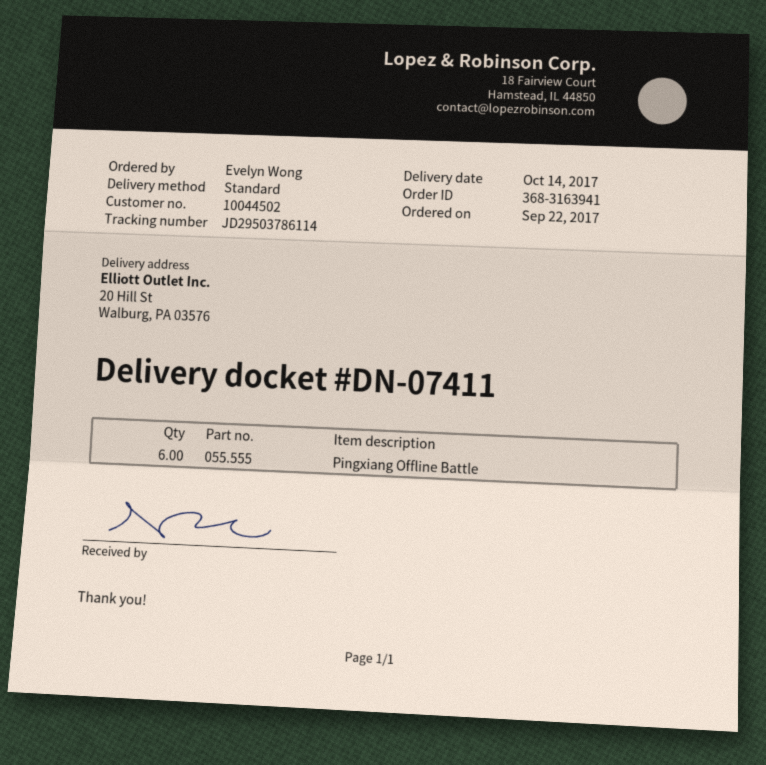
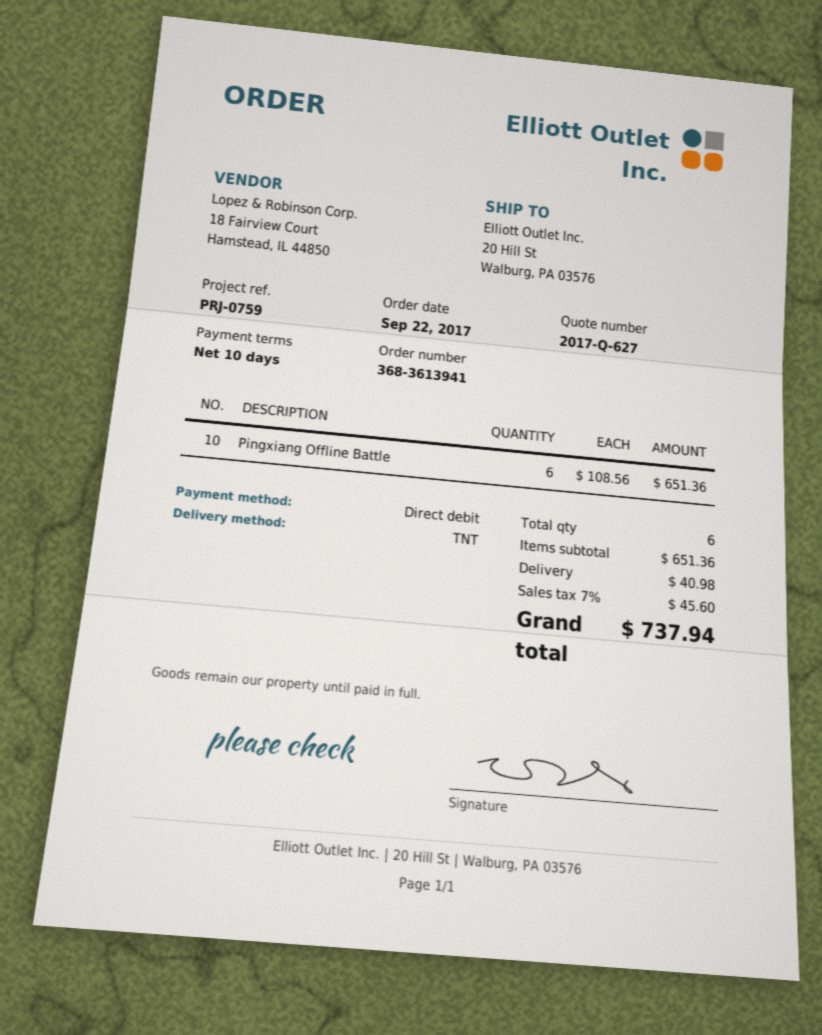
order number: 368-3163941 -> 368-3613941
shipping method: standard -> TNT

